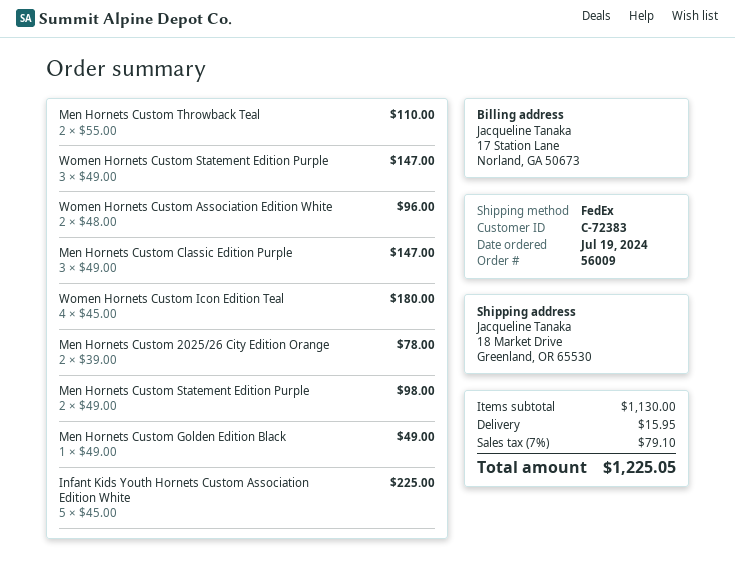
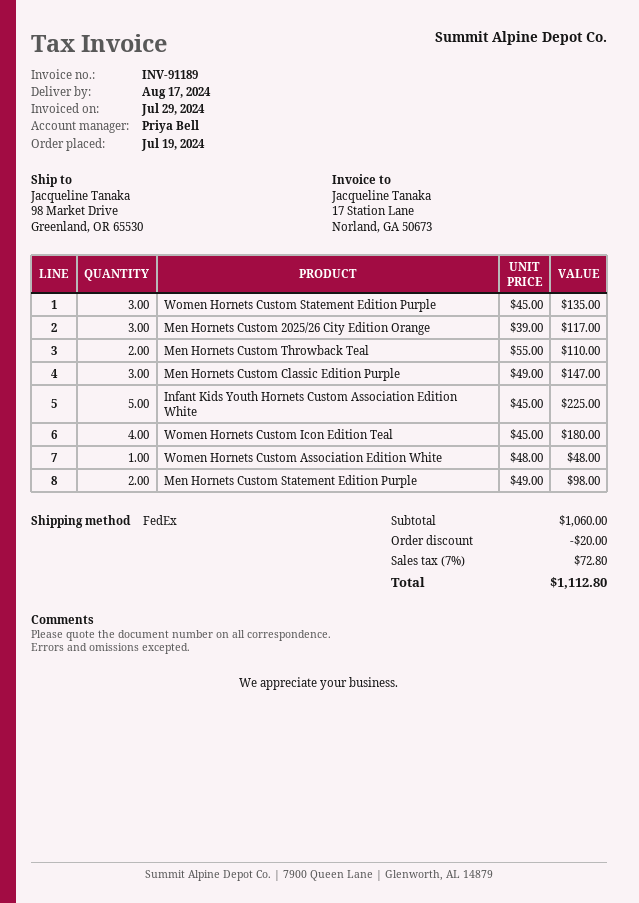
ship to: 18 Market Drive, Greenland, OR 65530 -> 98 Market Drive, Greenland, OR 65530
Women Hornets Custom Statement Edition Purple: 3 x 49.00 = 147.00 -> 3 x 45.00 = 135.00
Women Hornets Custom Association Edition White: 2 x 48.00 = 96.00 -> 1 x 48.00 = 48.00
Men Hornets Custom 2025/26 City Edition Orange: 2 x 39.00 = 78.00 -> 3 x 39.00 = 117.00
Men Hornets Custom Golden Edition Black: 1 x 49.00 = 49.00 -> none
subtotal: 1130.00 -> 1060.00
discount: none -> 20.00
shipping: 15.95 -> none
tax: 7% = 79.10 -> 7% = 72.80
total: 1225.05 -> 1112.80

